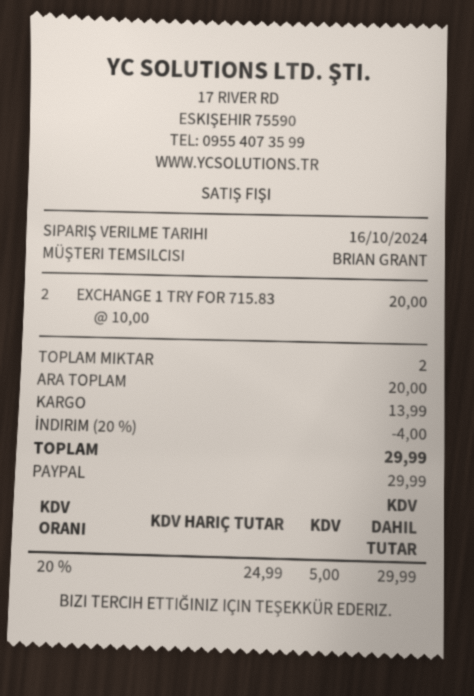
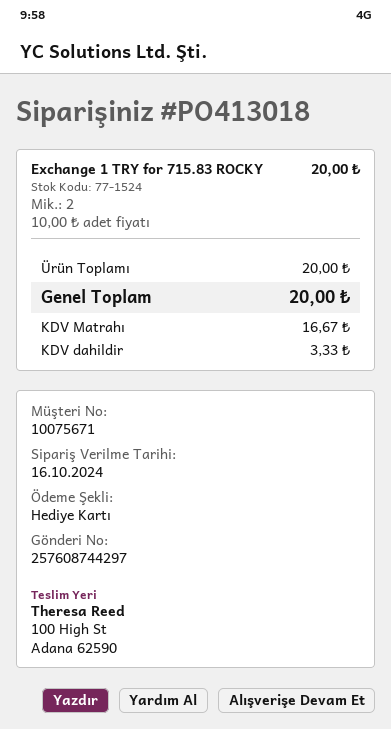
payment method: PayPal -> gift card
discount: 20% = 4.00 -> none
shipping: 13.99 -> none
net: 24.99 -> 16.67
tax: 5.00 -> 3.33
total: 29.99 -> 20.00

